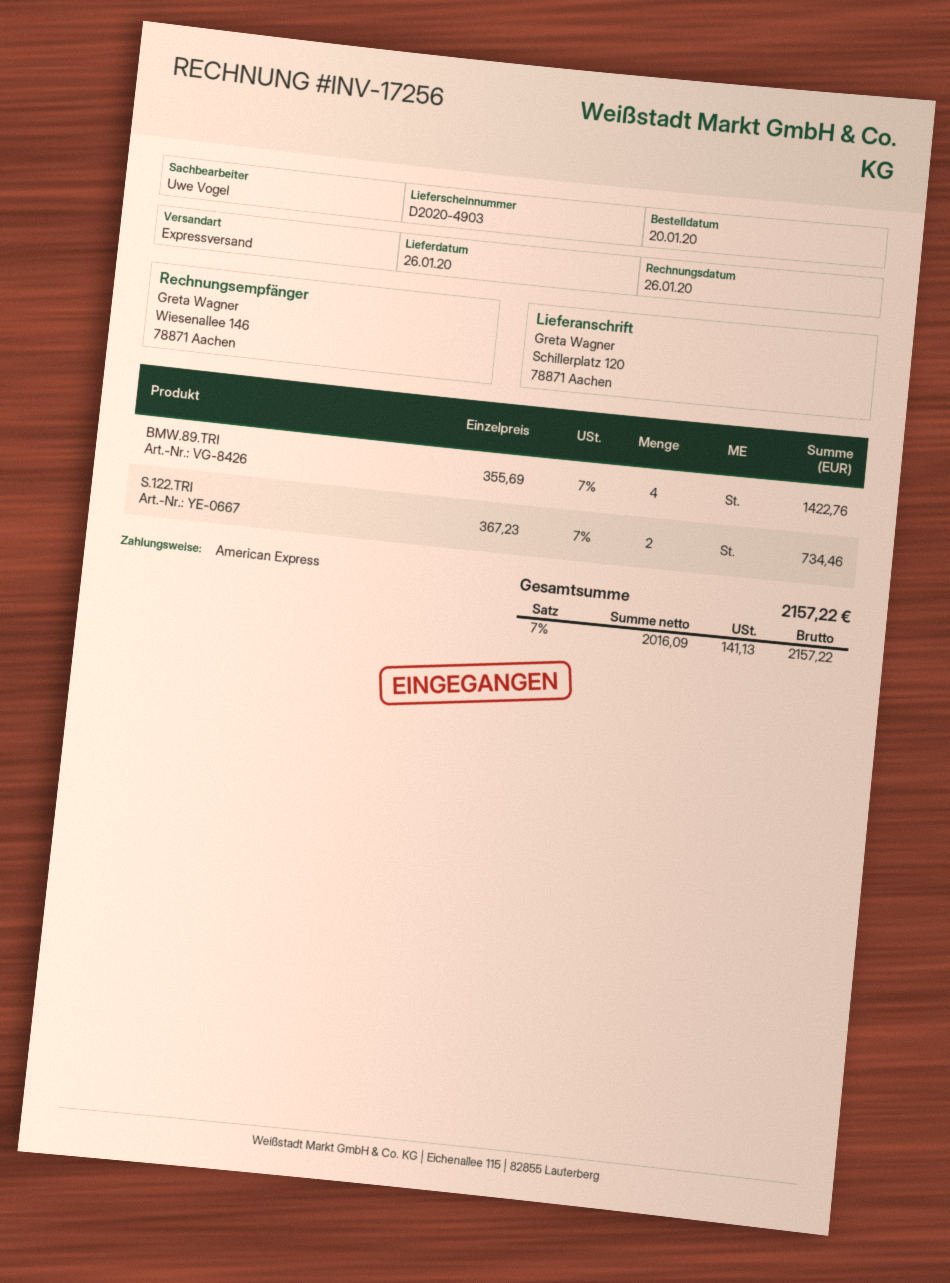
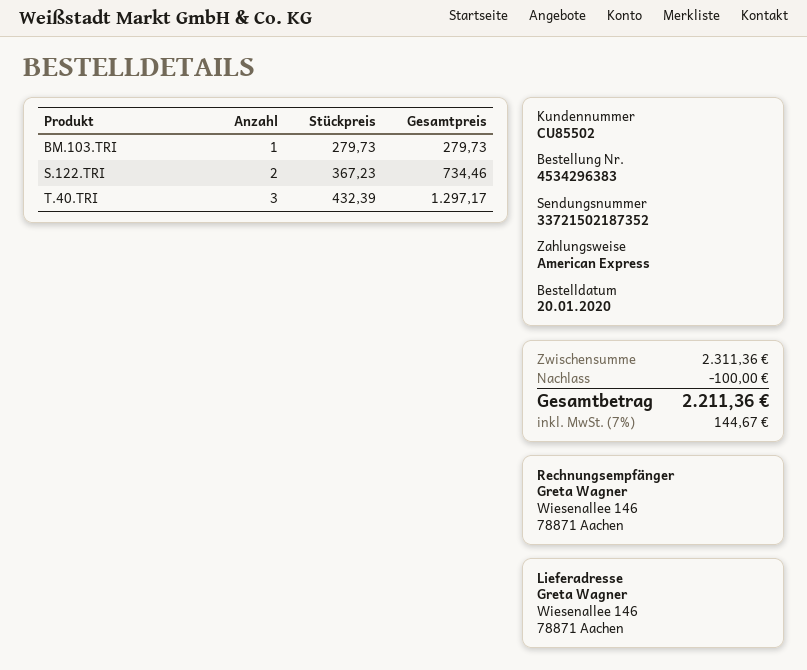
ship to: Schillerplatz 120, 78871 Aachen -> Wiesenallee 146, 78871 Aachen
BMW.89.TRI: 4 x 355.69 = 1422.76 -> none
BM.103.TRI: none -> 1 x 279.73 = 279.73
T.40.TRI: none -> 3 x 432.39 = 1297.17
discount: none -> 100.00
tax: 7% = 141.13 -> 7% = 144.67
total: 2157.22 -> 2211.36

